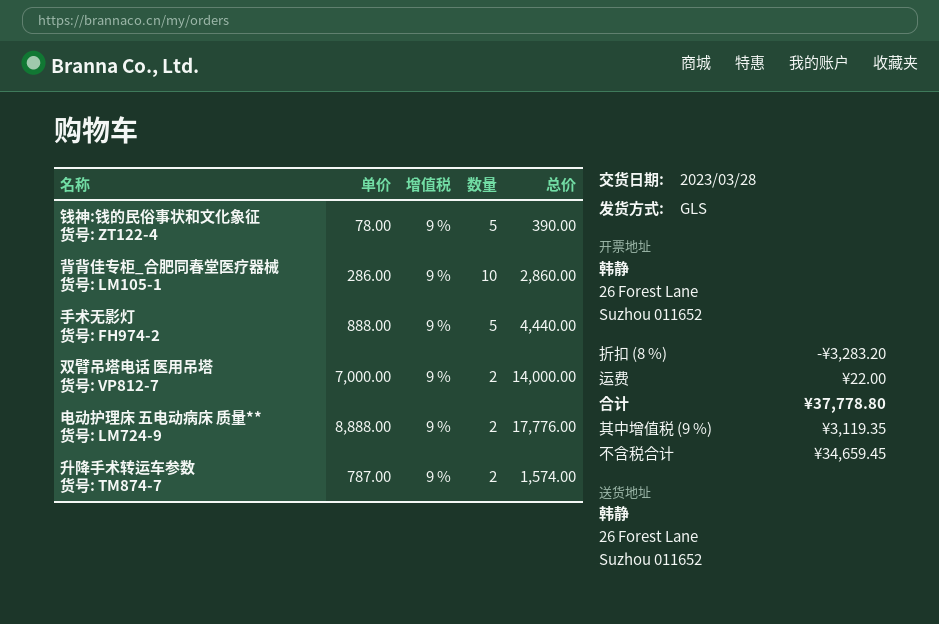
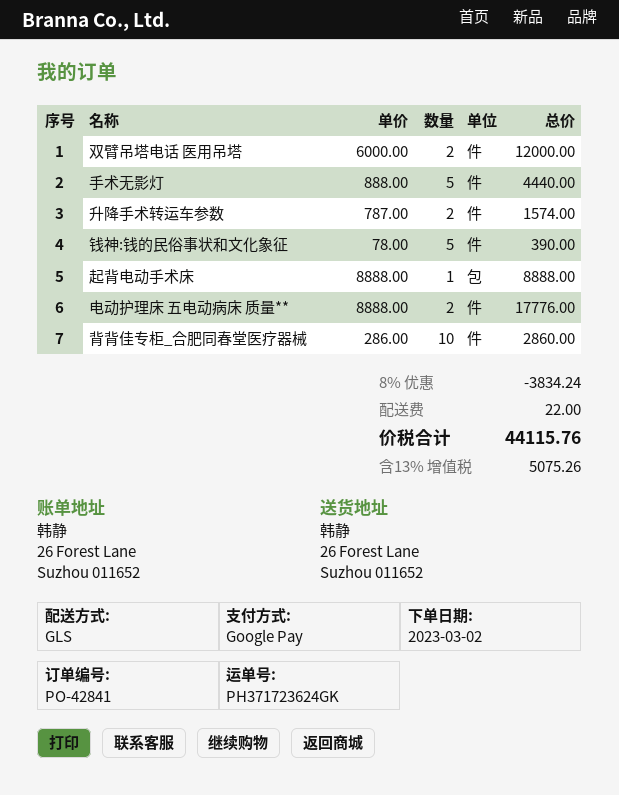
双臂吊塔电话 医用吊塔: 2 x 7000.00 = 14000.00 -> 2 x 6000.00 = 12000.00
起背电动手术床: none -> 1 x 8888.00 = 8888.00
discount: 8% = 3283.20 -> 8% = 3834.24
tax: 9% = 3119.35 -> 13% = 5075.26
total: 37778.80 -> 44115.76

